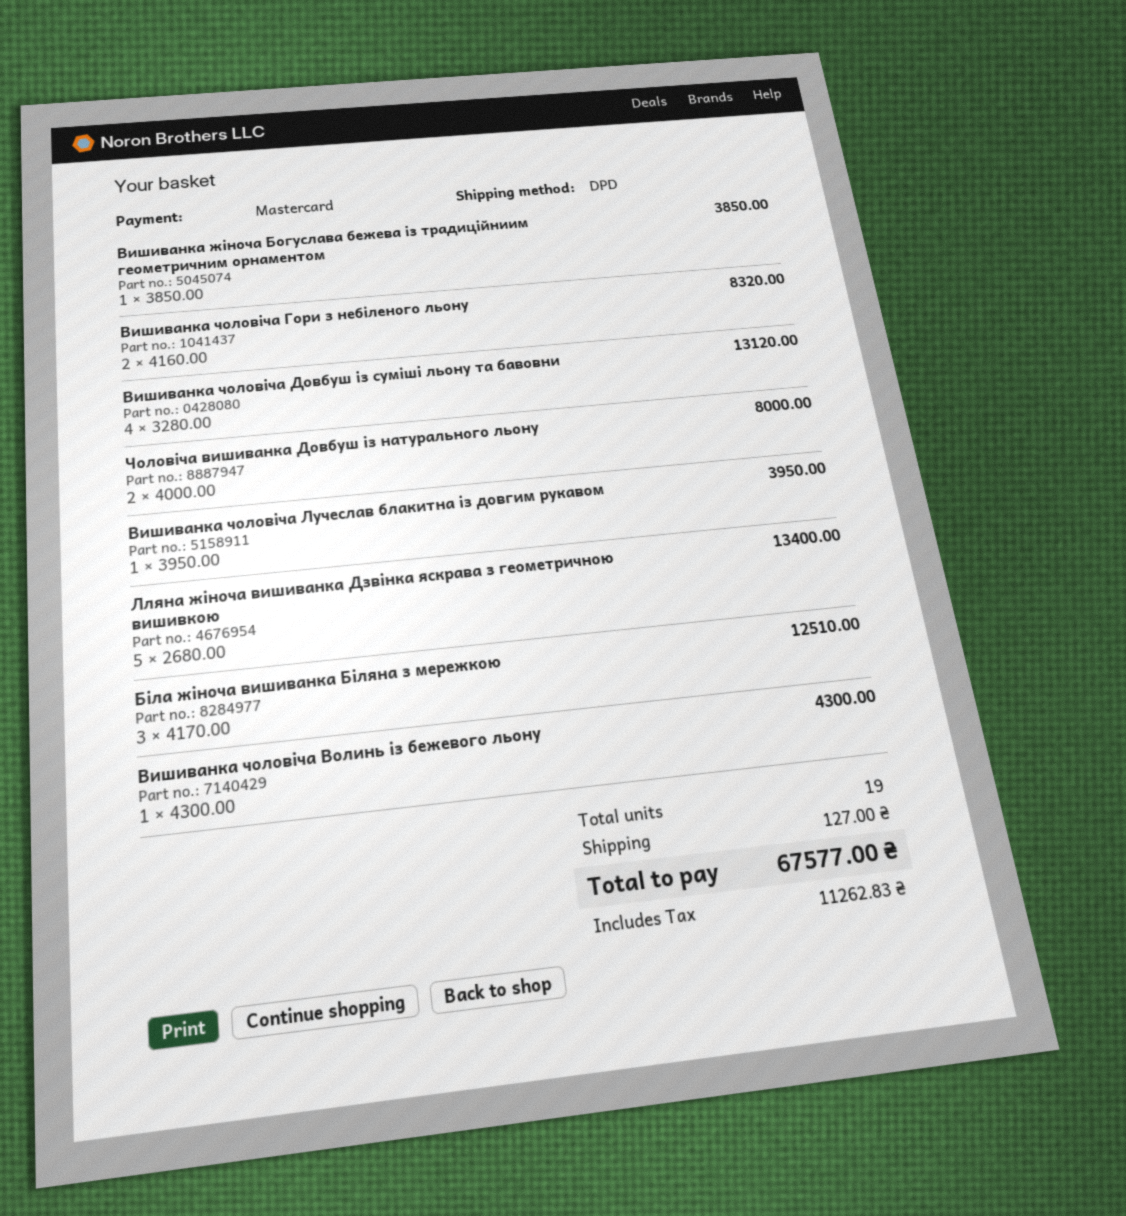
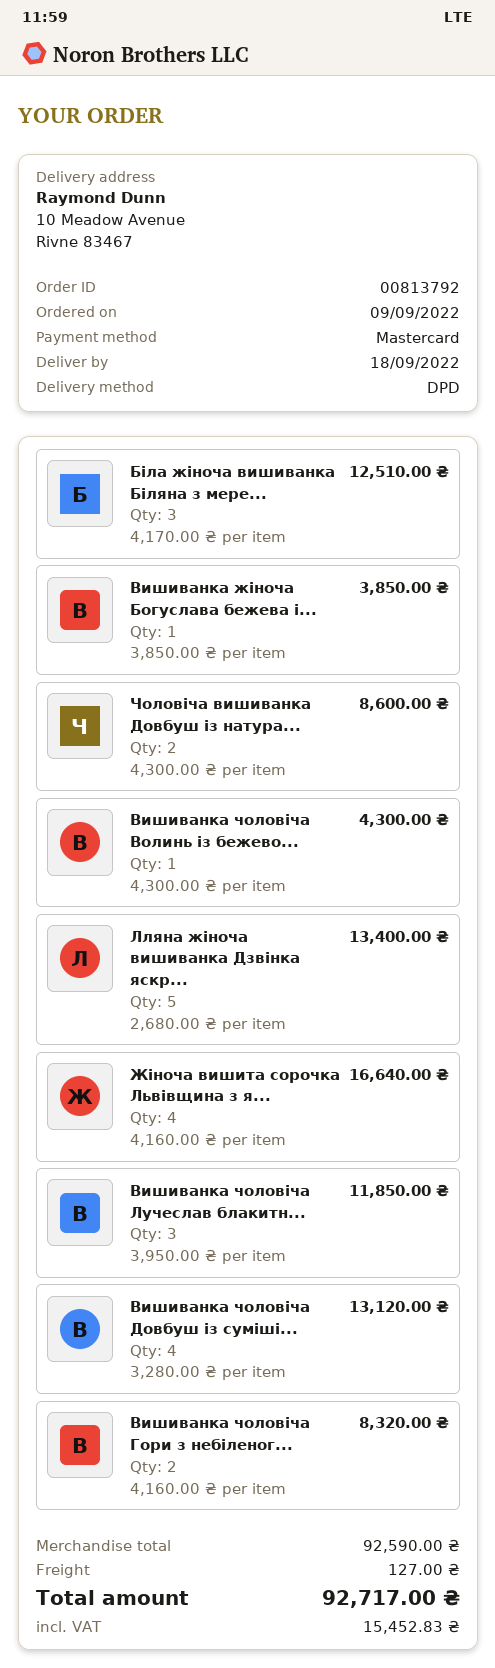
Чоловіча вишиванка Довбуш із натурального льону: 2 x 4000.00 = 8000.00 -> 2 x 4300.00 = 8600.00
Вишиванка чоловіча Лучеслав блакитна із довгим рукавом: 1 x 3950.00 = 3950.00 -> 3 x 3950.00 = 11850.00
Жіноча вишита сорочка Львівщина з я...: none -> 4 x 4160.00 = 16640.00
tax: 11262.83 -> 15452.83
total: 67577.00 -> 92717.00

